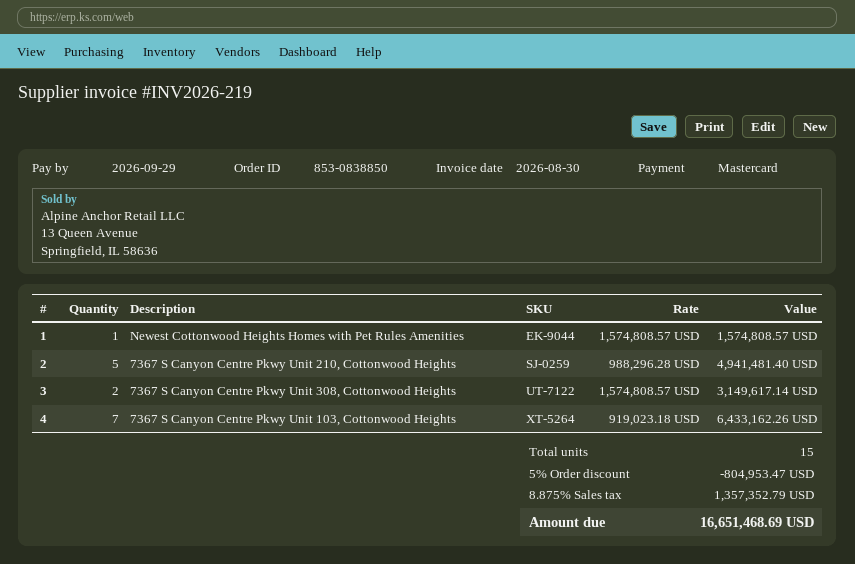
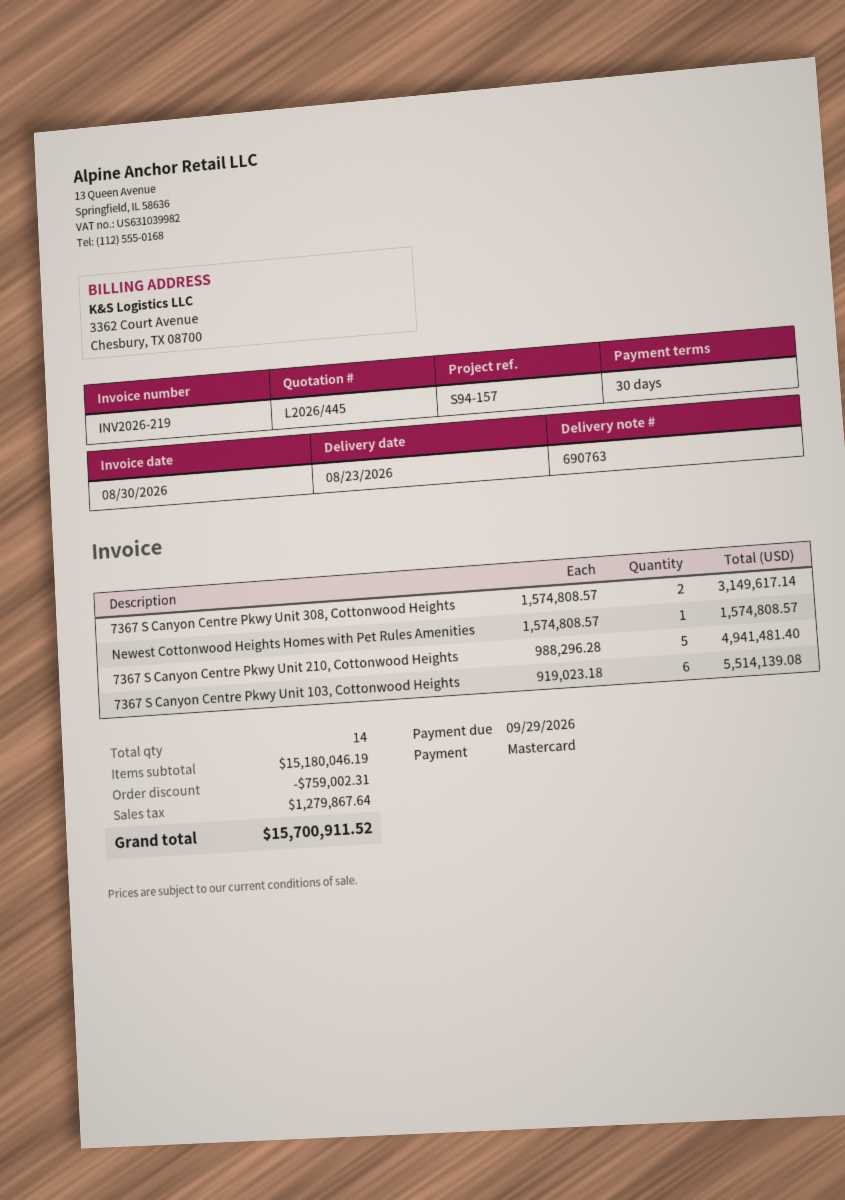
7367 S Canyon Centre Pkwy Unit 103, Cottonwood Heights: 7 x 919023.18 = 6433162.26 -> 6 x 919023.18 = 5514139.08
total quantity: 15 -> 14
discount: 804953.47 -> 759002.31
tax: 1357352.79 -> 1279867.64
total: 16651468.69 -> 15700911.52

